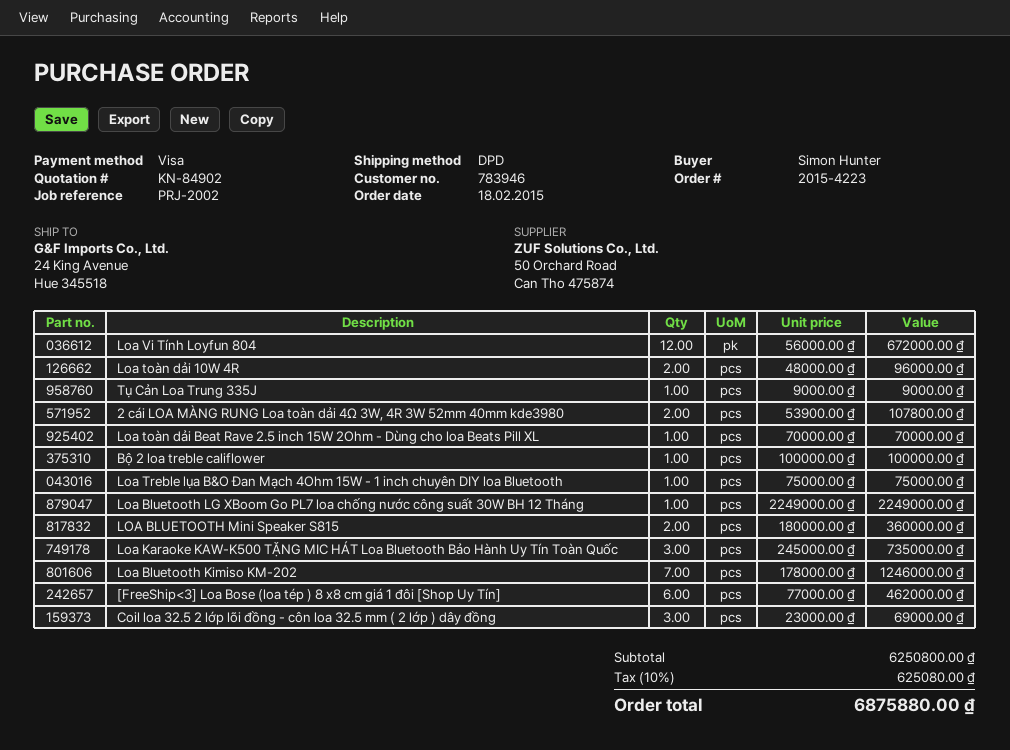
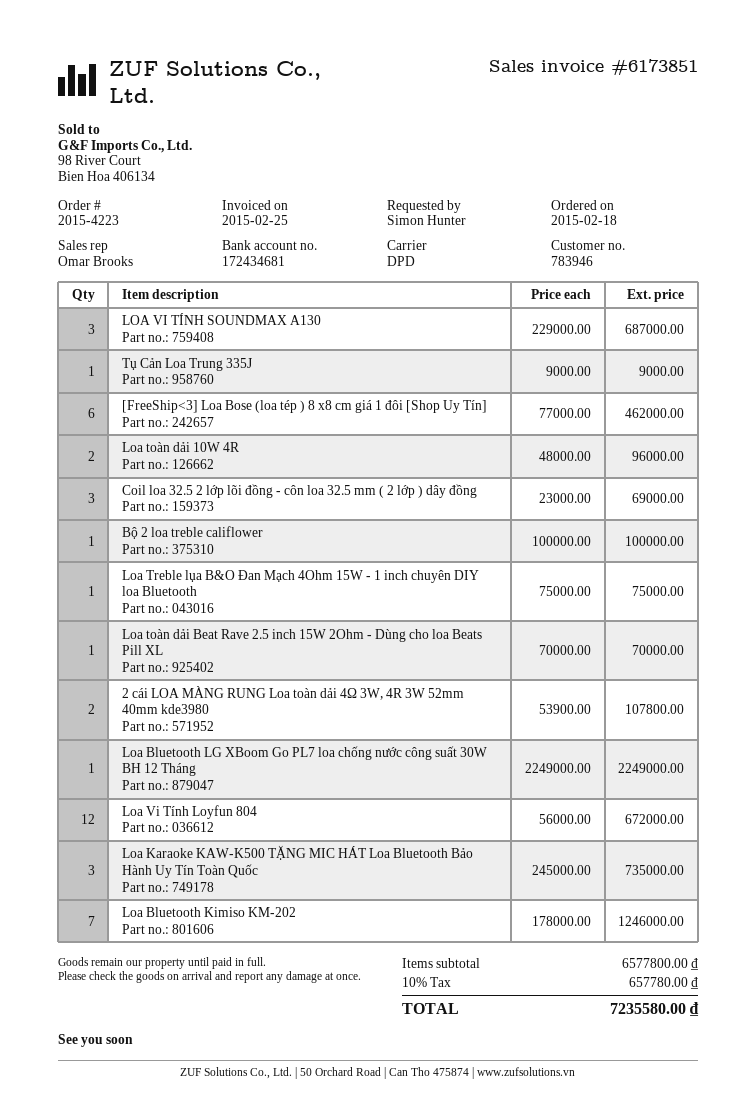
LOA BLUETOOTH Mini Speaker S815: 2 x 180000.00 = 360000.00 -> none
LOA VI TÍNH SOUNDMAX A130: none -> 3 x 229000.00 = 687000.00
subtotal: 6250800.00 -> 6577800.00
tax: 10% = 625080.00 -> 10% = 657780.00
total: 6875880.00 -> 7235580.00

